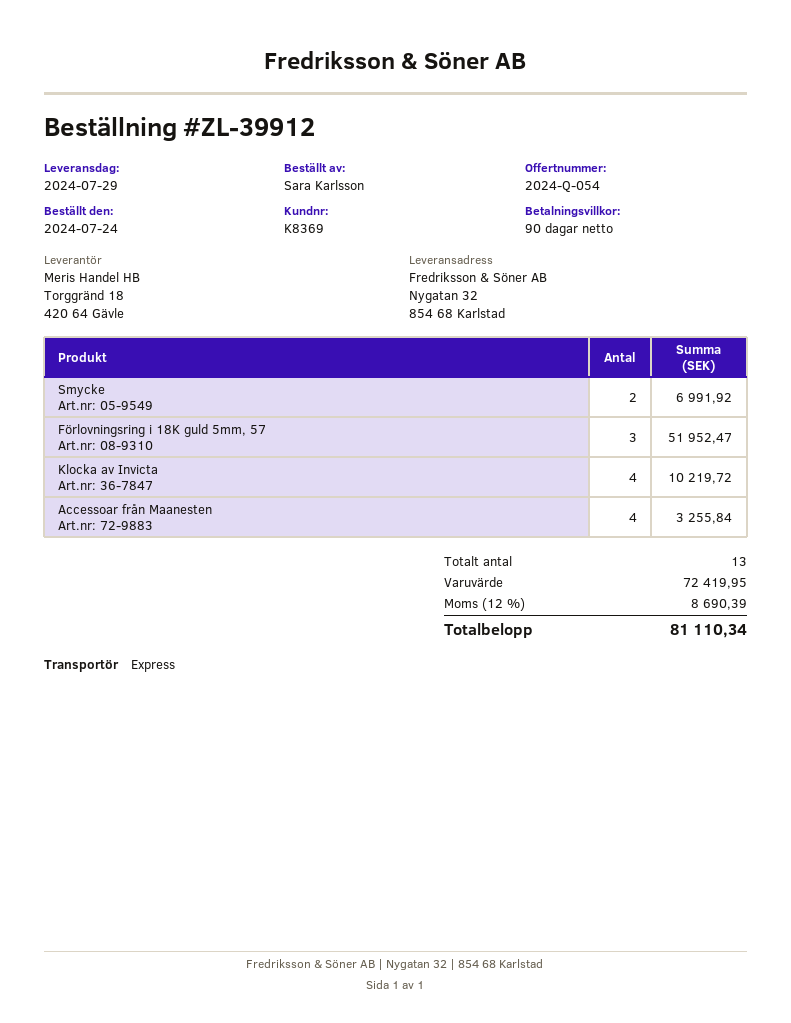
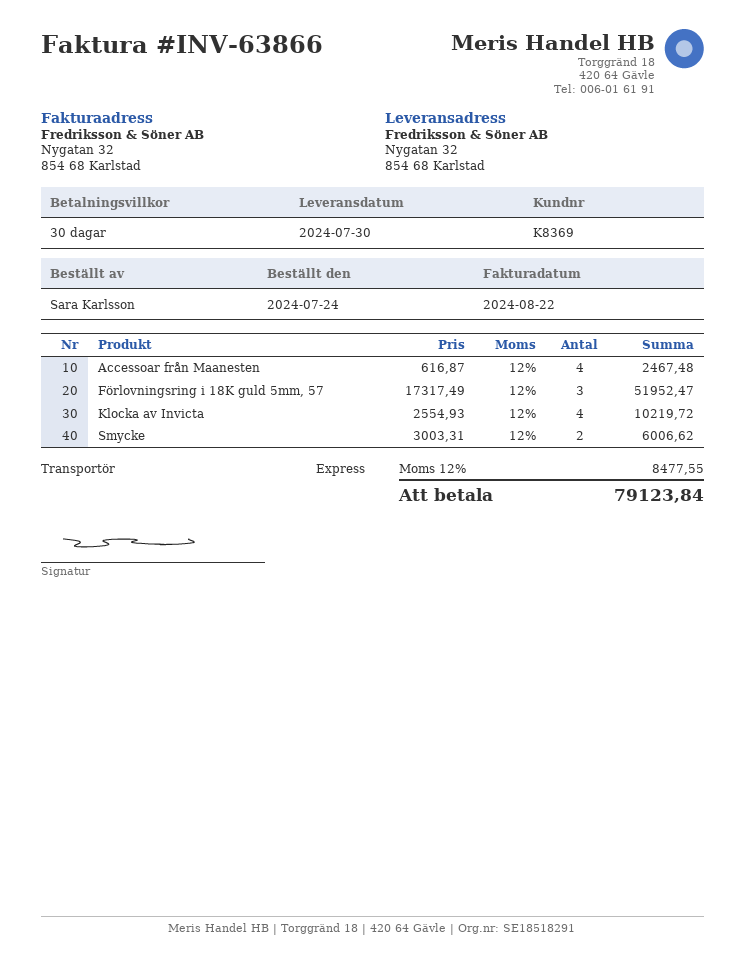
delivery date: 2024-07-29 -> 2024-07-30
payment terms: 90 days -> 30 days
Smycke: 2 for 6991.92 -> 2 for 6006.62
Accessoar från Maanesten: 4 for 3255.84 -> 4 for 2467.48
tax: 12% = 8690.39 -> 12% = 8477.55
total: 81110.34 -> 79123.84

